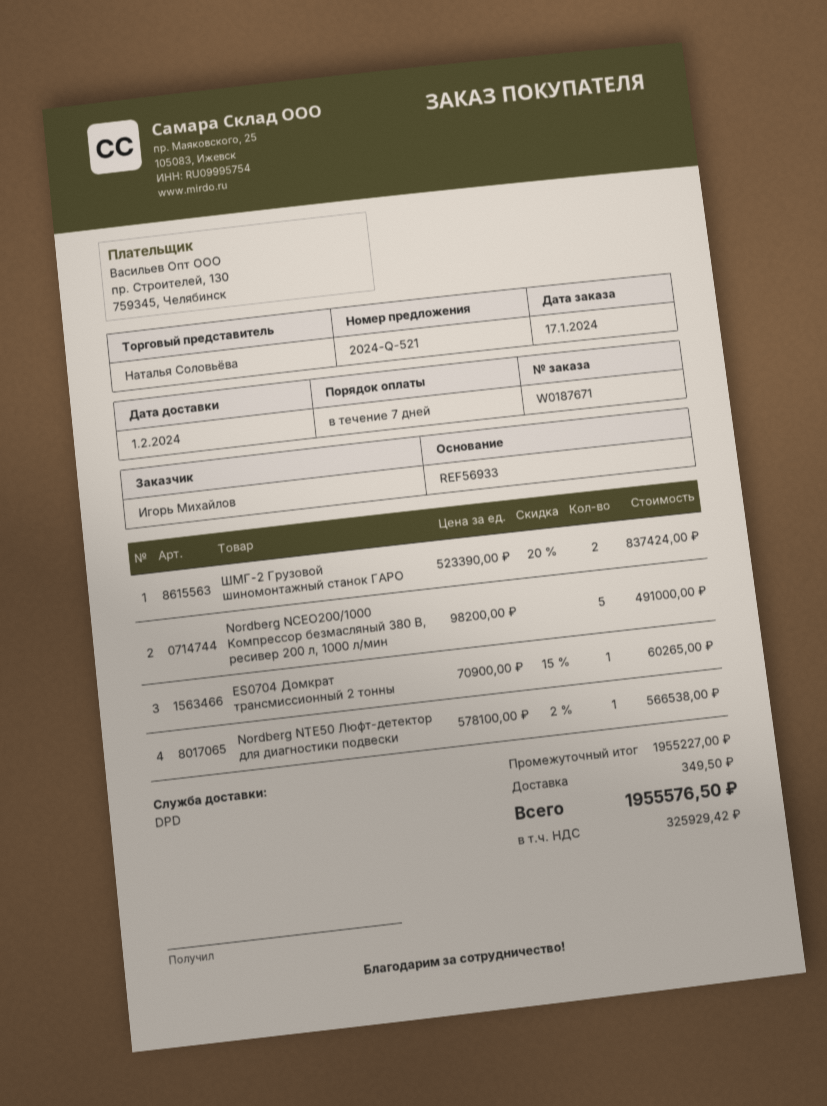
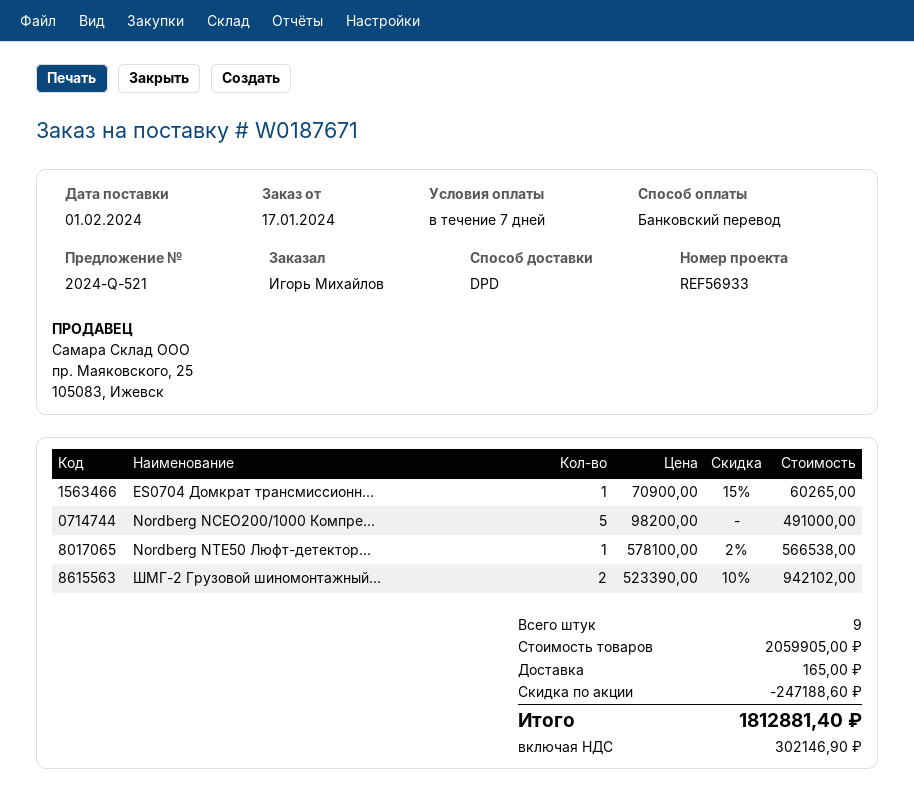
ШМГ-2 Грузовой шиномонтажный станок ГАРО: 2 x 523390.00 - 20% = 837424.00 -> 2 x 523390.00 - 10% = 942102.00
subtotal: 1955227.00 -> 2059905.00
discount: none -> 247188.60
shipping: 349.50 -> 165.00
tax: 325929.42 -> 302146.90
total: 1955576.50 -> 1812881.40

